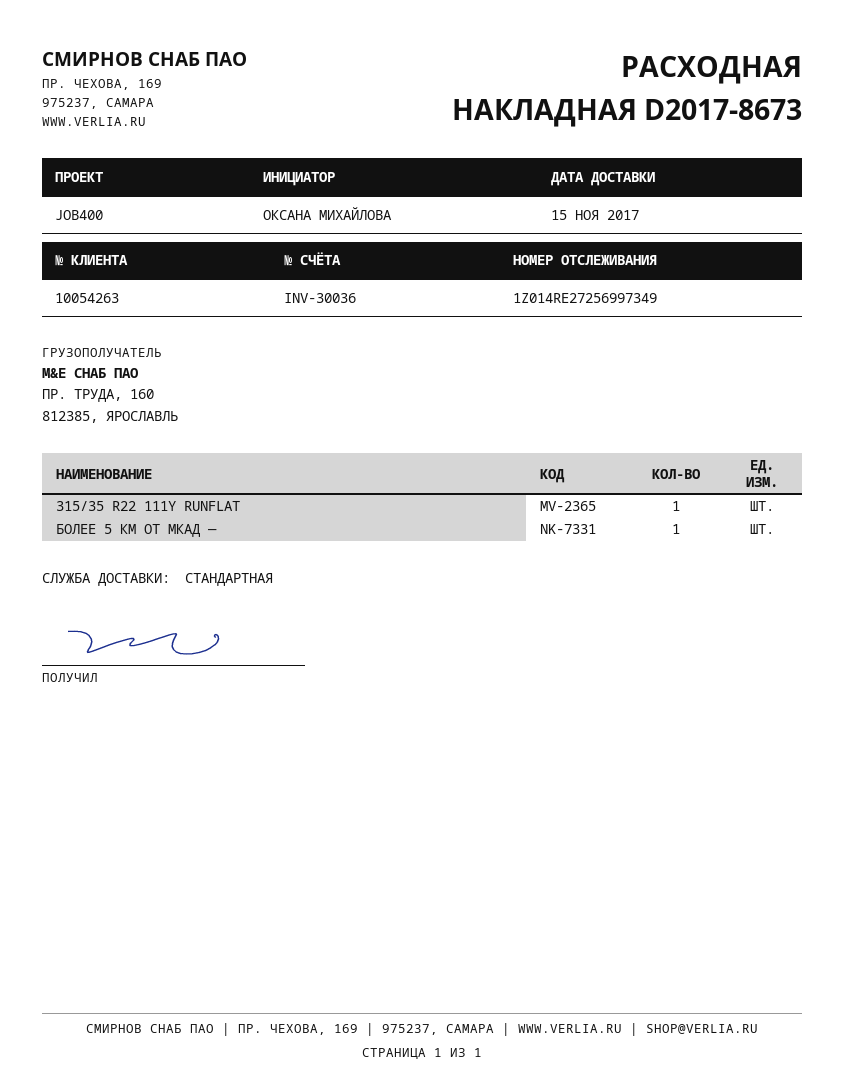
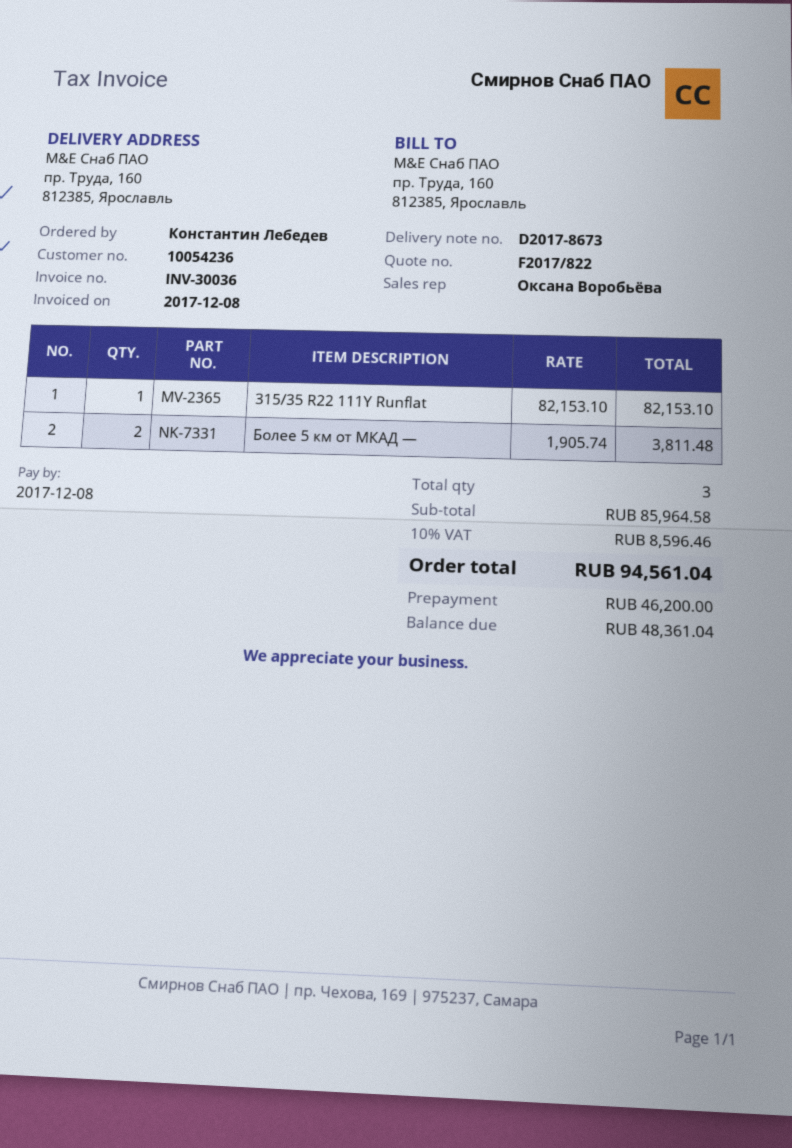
customer number: 10054263 -> 10054236
ordered by: ОКСАНА МИХАЙЛОВА -> Константин Лебедев
БОЛЕЕ 5 КМ ОТ МКАД —: 1 -> 2

